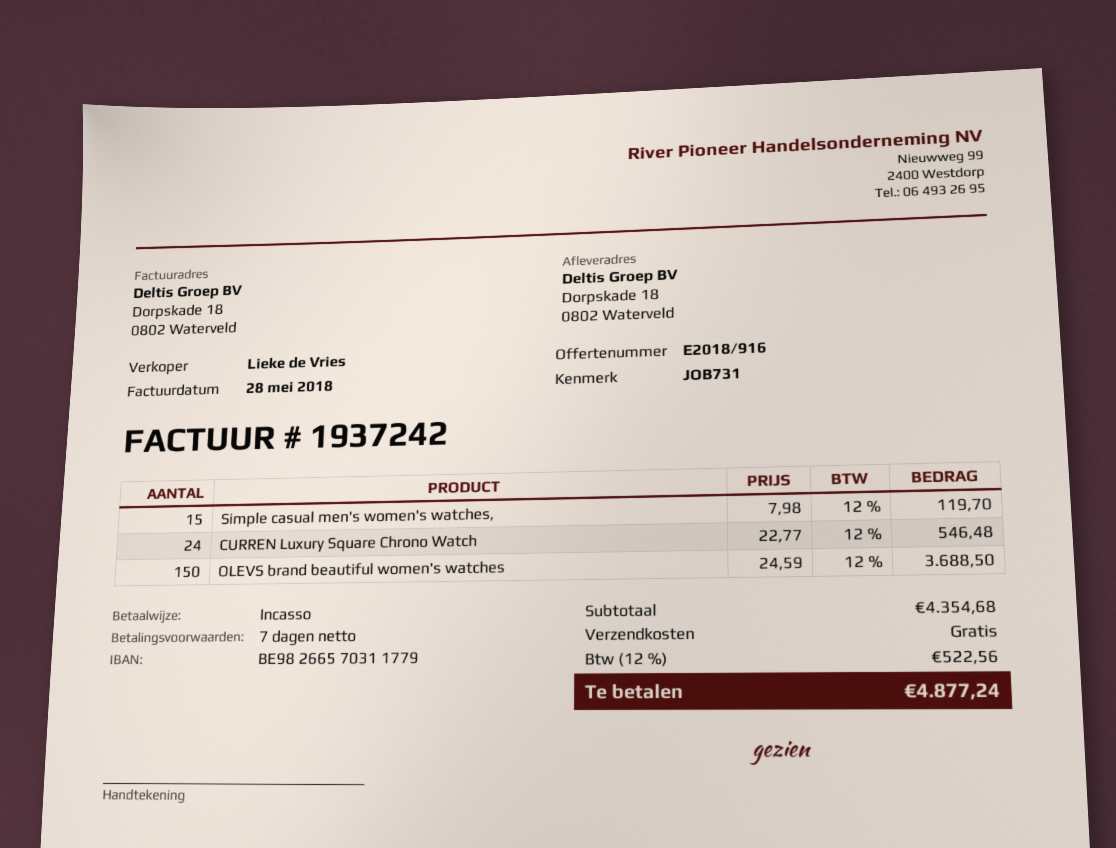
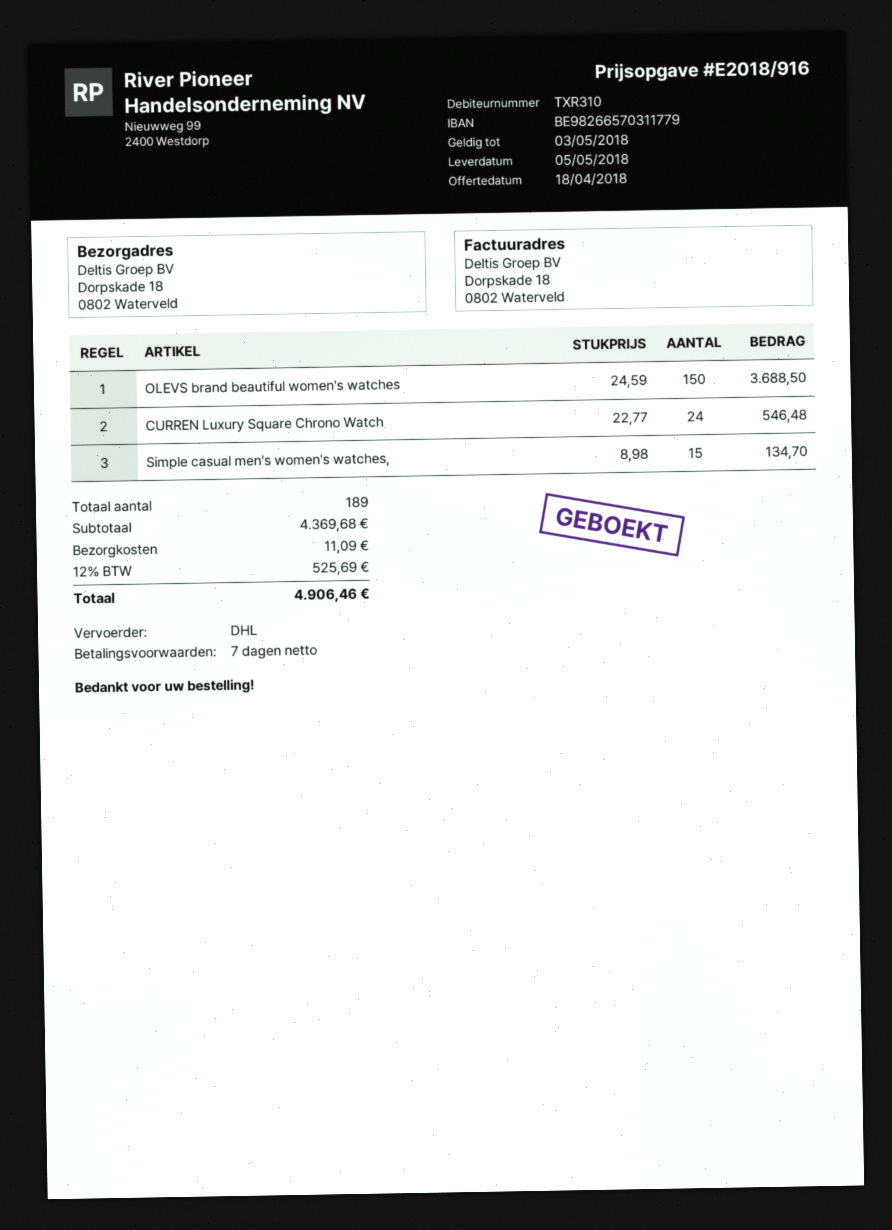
Simple casual men's women's watches,: 15 x 7.98 = 119.70 -> 15 x 8.98 = 134.70
subtotal: 4354.68 -> 4369.68
shipping: 0.00 -> 11.09
tax: 12% = 522.56 -> 12% = 525.69
total: 4877.24 -> 4906.46

